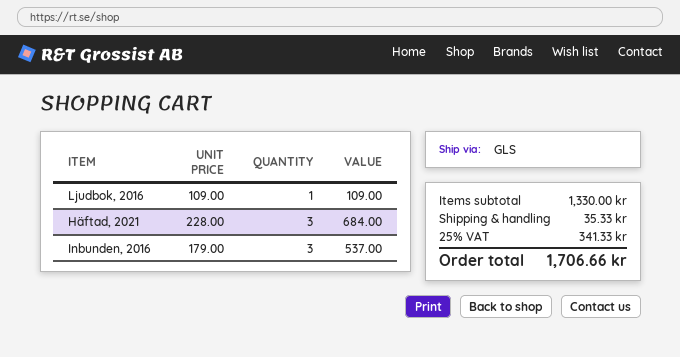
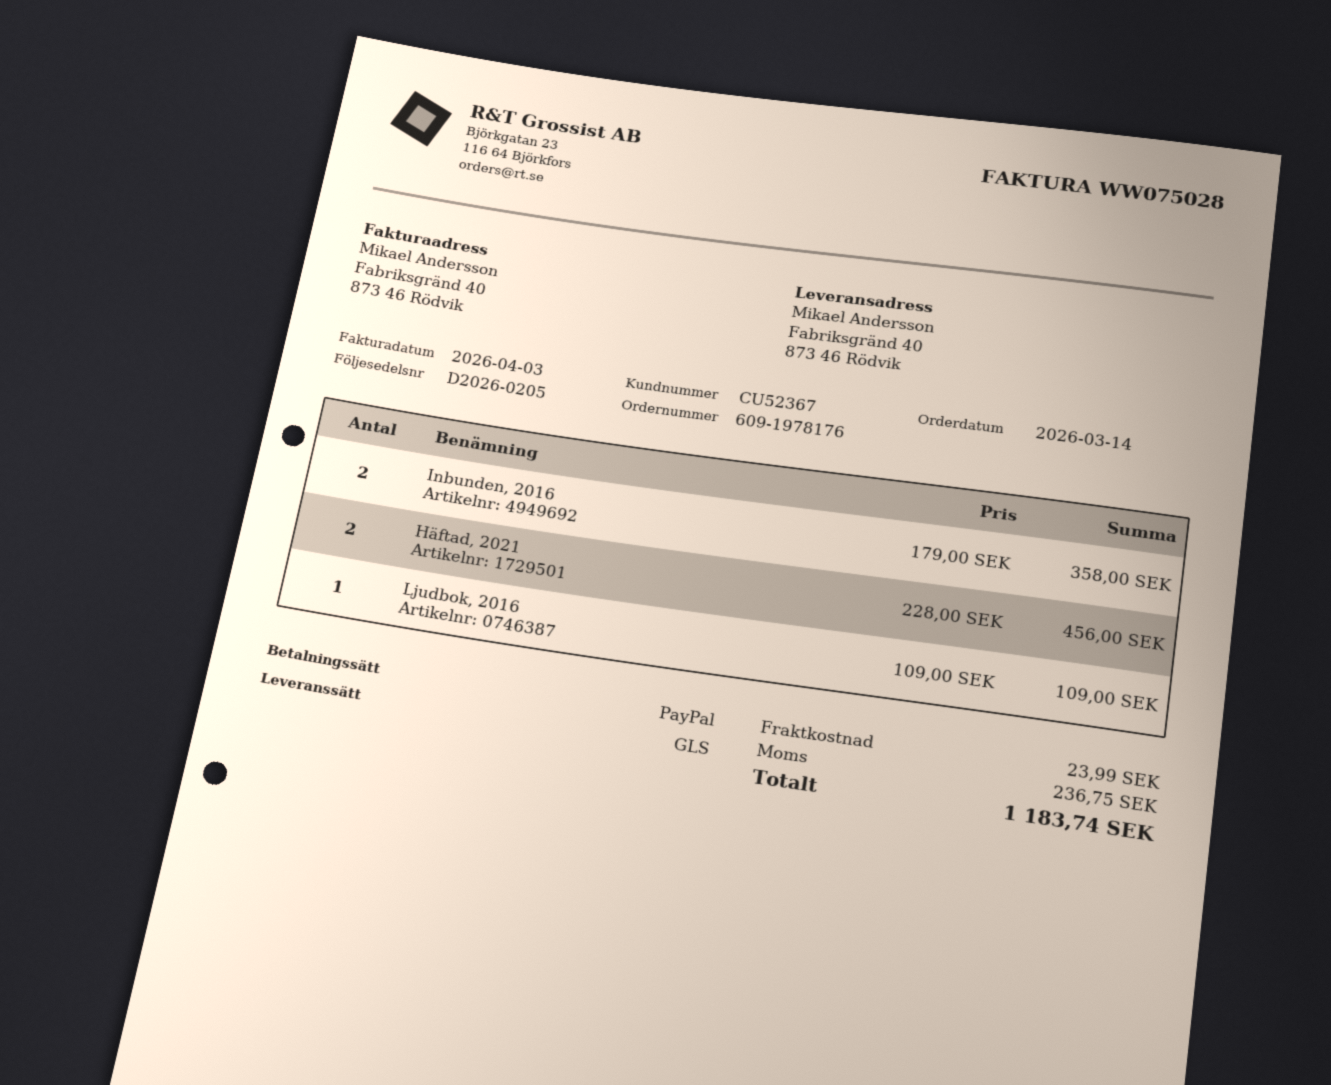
Häftad, 2021: 3 x 228.00 = 684.00 -> 2 x 228.00 = 456.00
Inbunden, 2016: 3 x 179.00 = 537.00 -> 2 x 179.00 = 358.00
shipping: 35.33 -> 23.99
tax: 341.33 -> 236.75
total: 1706.66 -> 1183.74

